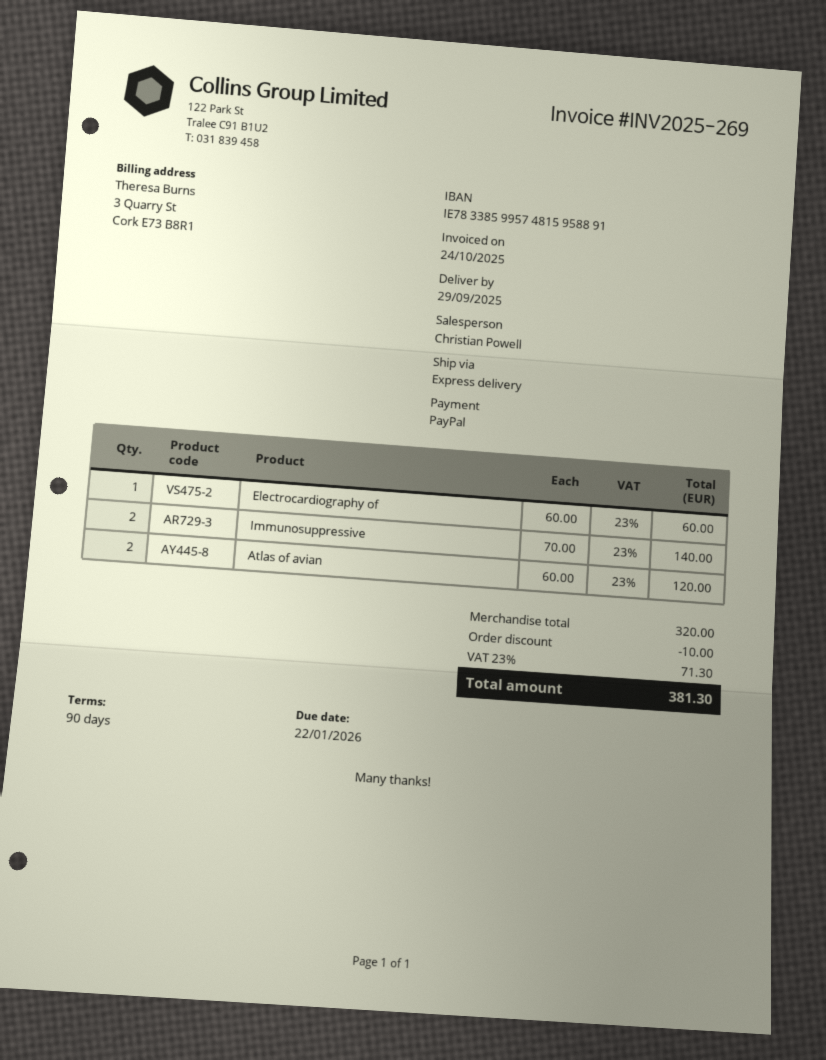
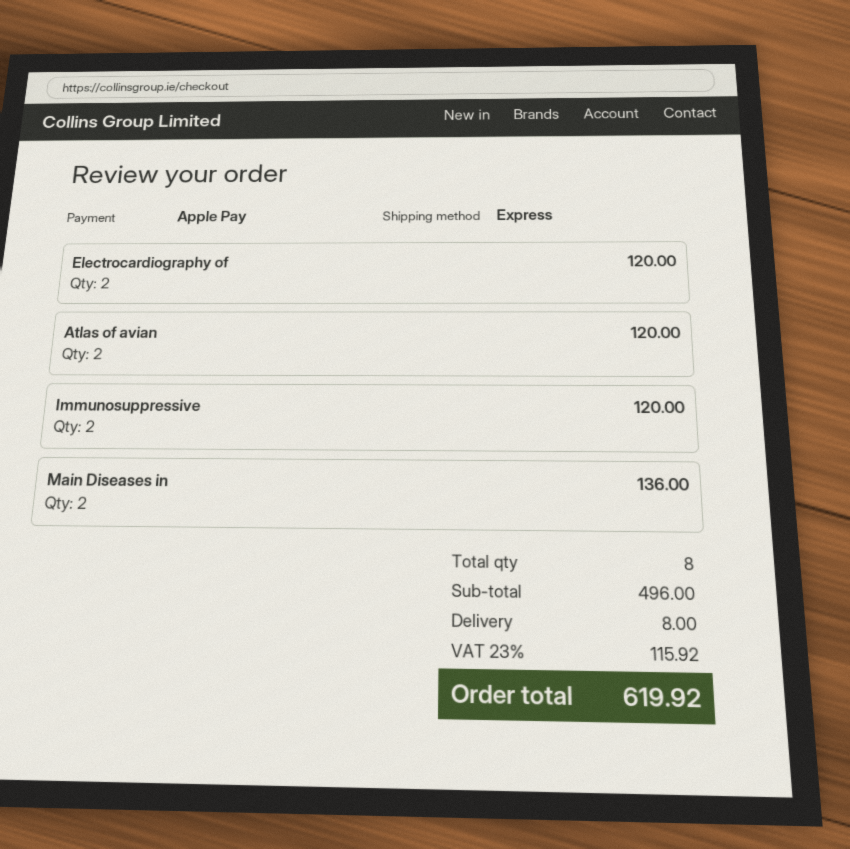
payment method: PayPal -> Apple Pay
Electrocardiography of: 1 for 60.00 -> 2 for 120.00
Immunosuppressive: 2 for 140.00 -> 2 for 120.00
Main Diseases in: none -> 2 for 136.00
subtotal: 320.00 -> 496.00
discount: 10.00 -> none
shipping: none -> 8.00
tax: 23% = 71.30 -> 23% = 115.92
total: 381.30 -> 619.92

